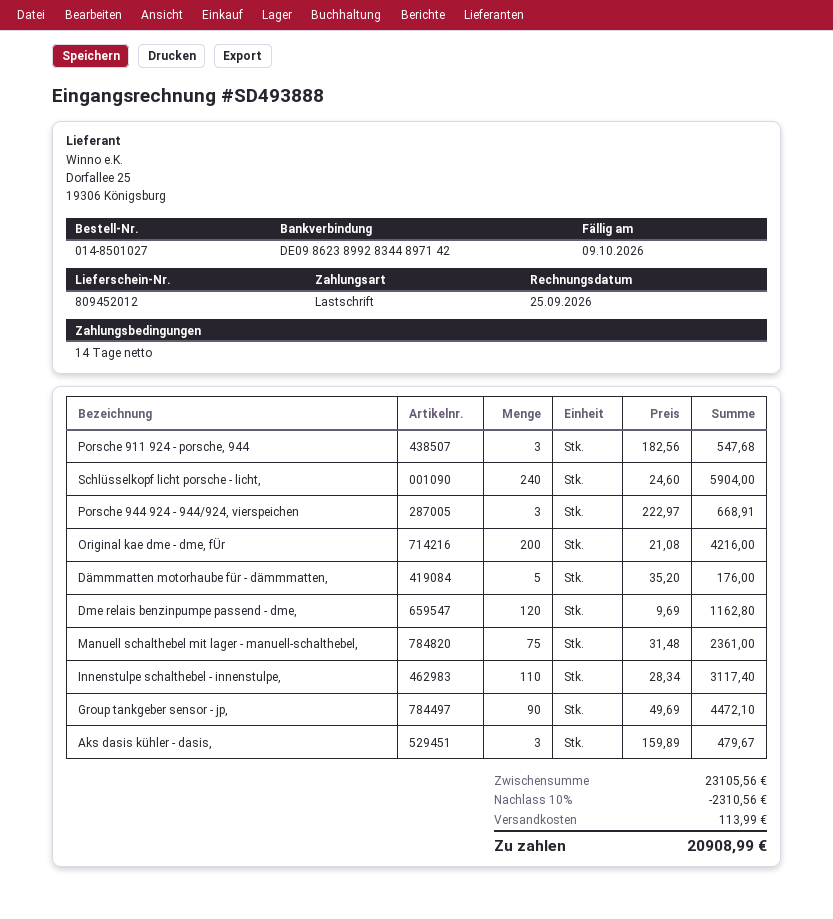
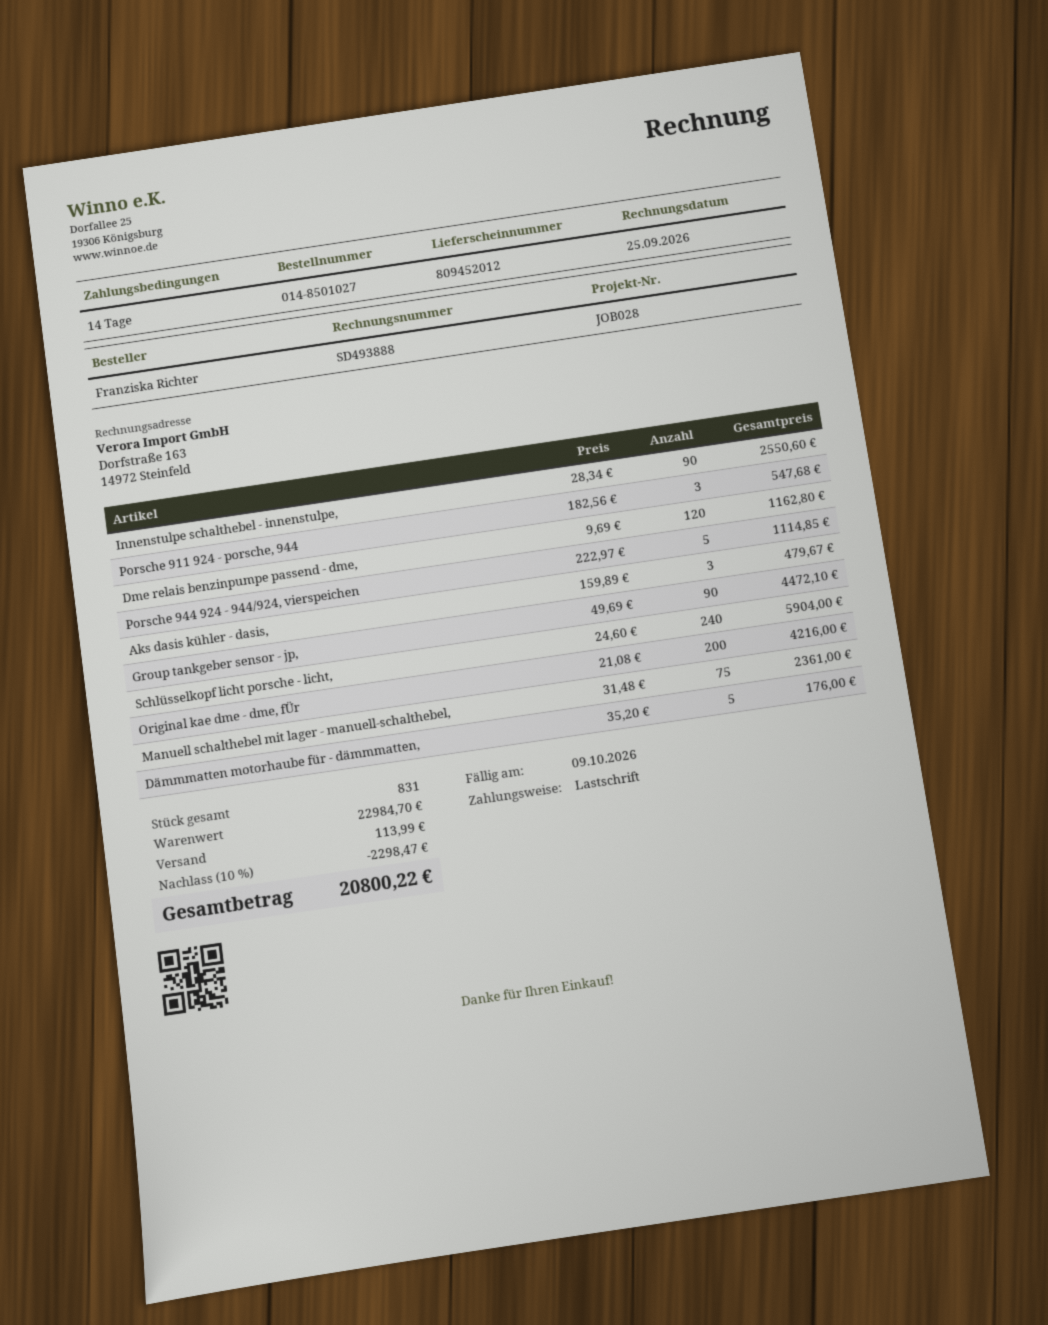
Porsche 944 924 - 944/924, vierspeichen: 3 x 222.97 = 668.91 -> 5 x 222.97 = 1114.85
Innenstulpe schalthebel - innenstulpe,: 110 x 28.34 = 3117.40 -> 90 x 28.34 = 2550.60
subtotal: 23105.56 -> 22984.70
discount: 10% = 2310.56 -> 10% = 2298.47
total: 20908.99 -> 20800.22

